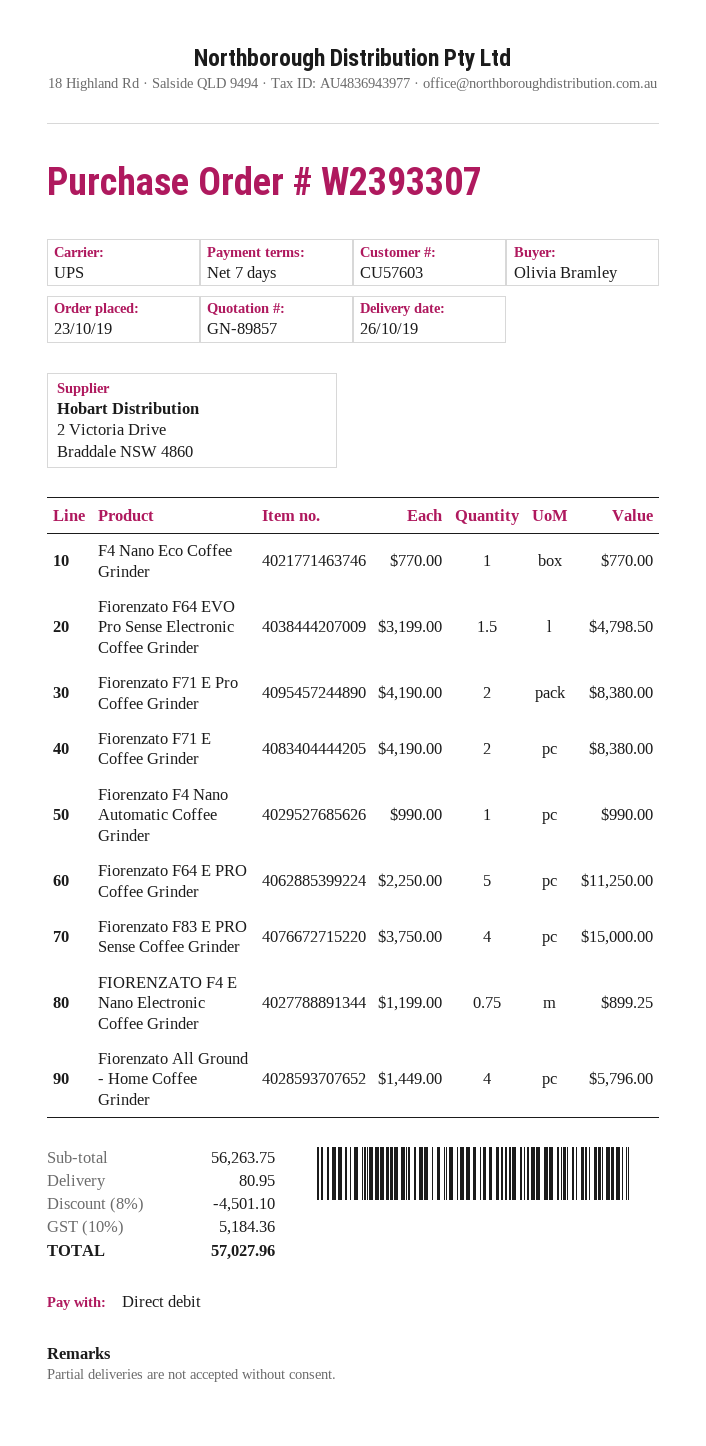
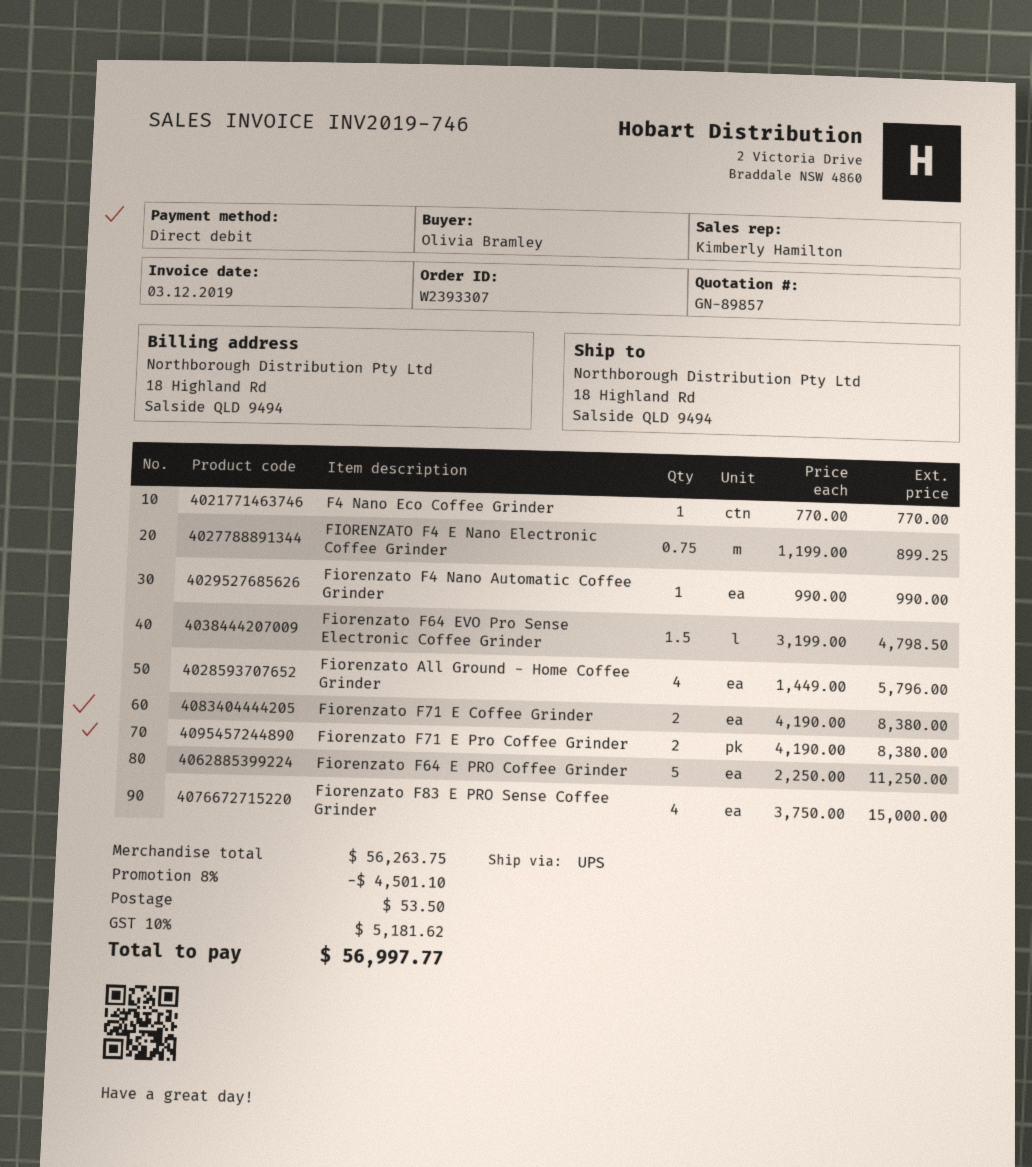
shipping: 80.95 -> 53.50
tax: 10% = 5184.36 -> 10% = 5181.62
total: 57027.96 -> 56997.77

